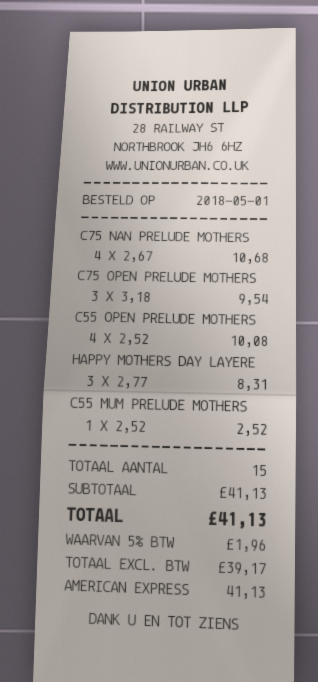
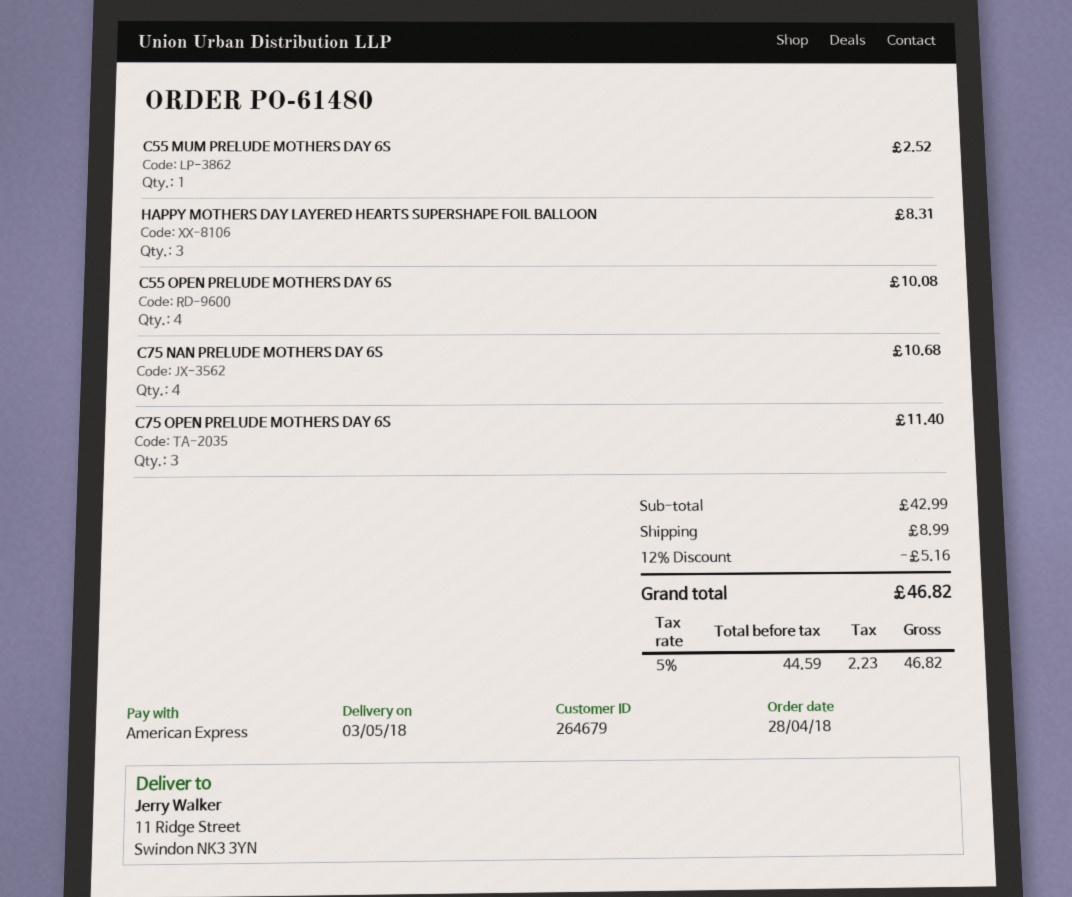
order date: 2018-05-01 -> 2018-04-28
C75 OPEN PRELUDE MOTHERS: 3 for 9.54 -> 3 for 11.40
subtotal: 41.13 -> 42.99
discount: none -> 12% = 5.16
shipping: none -> 8.99
net: 39.17 -> 44.59
tax: 5% = 1.96 -> 5% = 2.23
total: 41.13 -> 46.82

